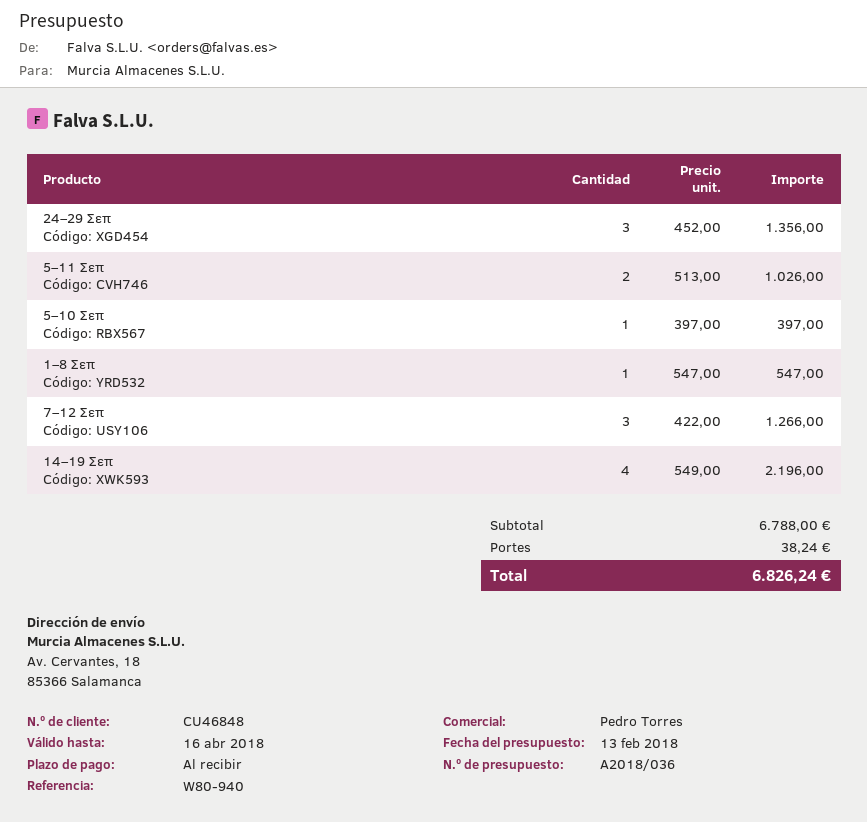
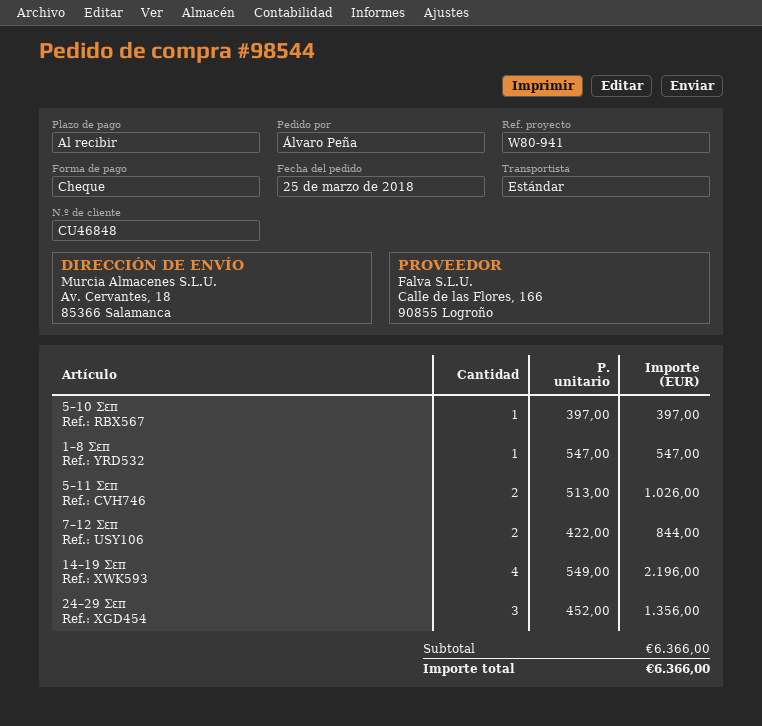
reference: W80-940 -> W80-941
7–12 Σεπ: 3 x 422.00 = 1266.00 -> 2 x 422.00 = 844.00
subtotal: 6788.00 -> 6366.00
shipping: 38.24 -> none
total: 6826.24 -> 6366.00

